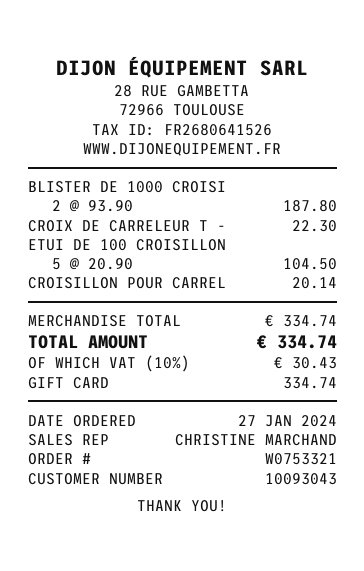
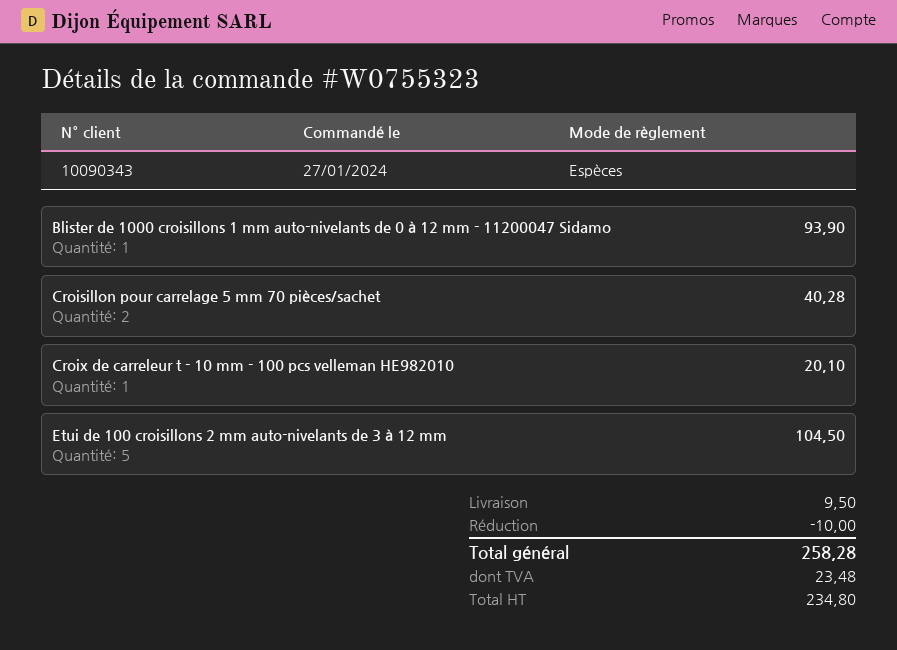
order number: W0753321 -> W0755323
customer number: 10093043 -> 10090343
payment method: gift card -> cash
BLISTER DE 1000 CROISI: 2 for 187.80 -> 1 for 93.90
CROIX DE CARRELEUR T -: 1 for 22.30 -> 1 for 20.10
CROISILLON POUR CARREL: 1 for 20.14 -> 2 for 40.28
discount: none -> 10.00
shipping: none -> 9.50
tax: 30.43 -> 23.48
total: 334.74 -> 258.28

